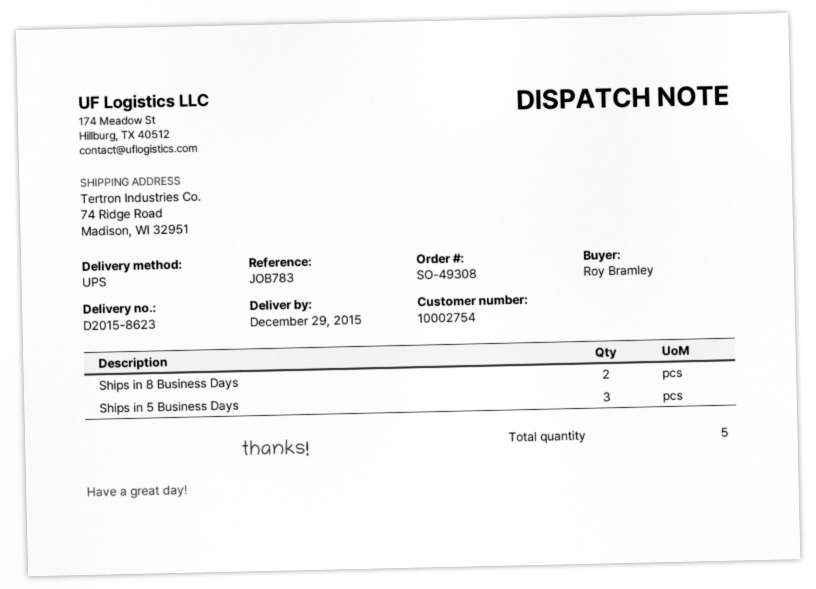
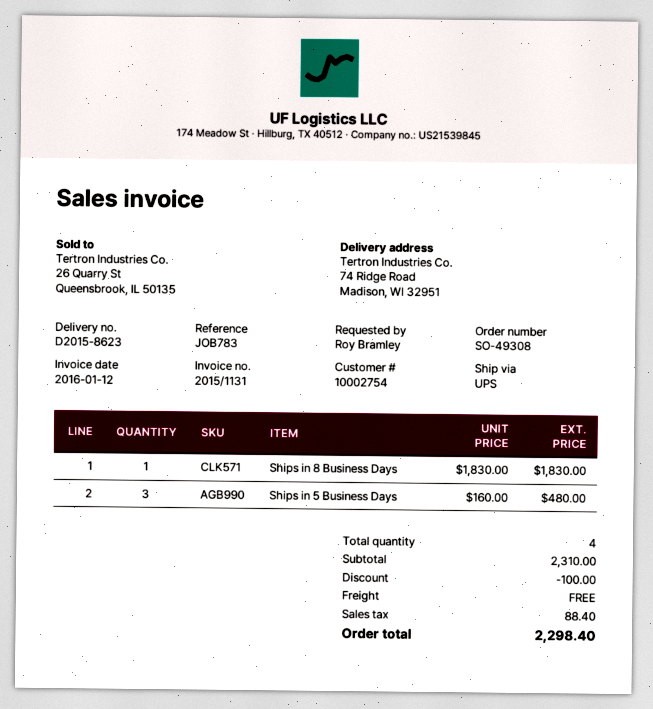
Ships in 8 Business Days: 2 -> 1
total quantity: 5 -> 4

